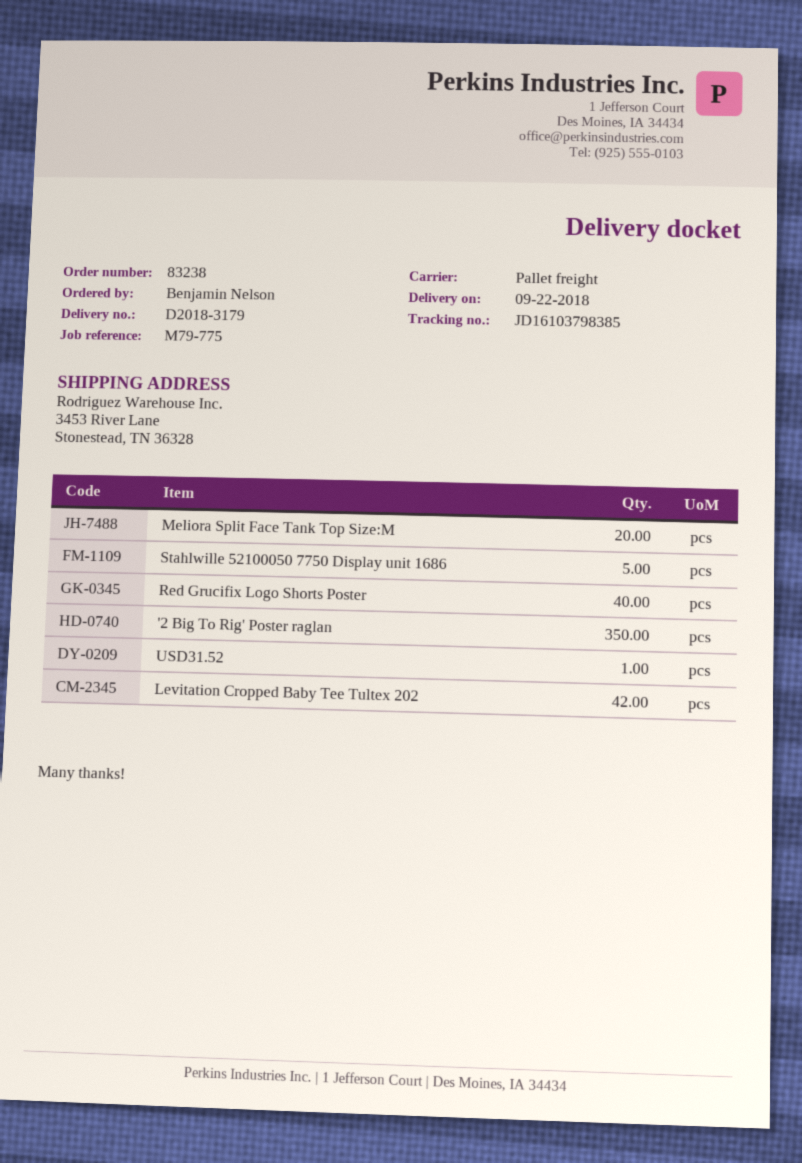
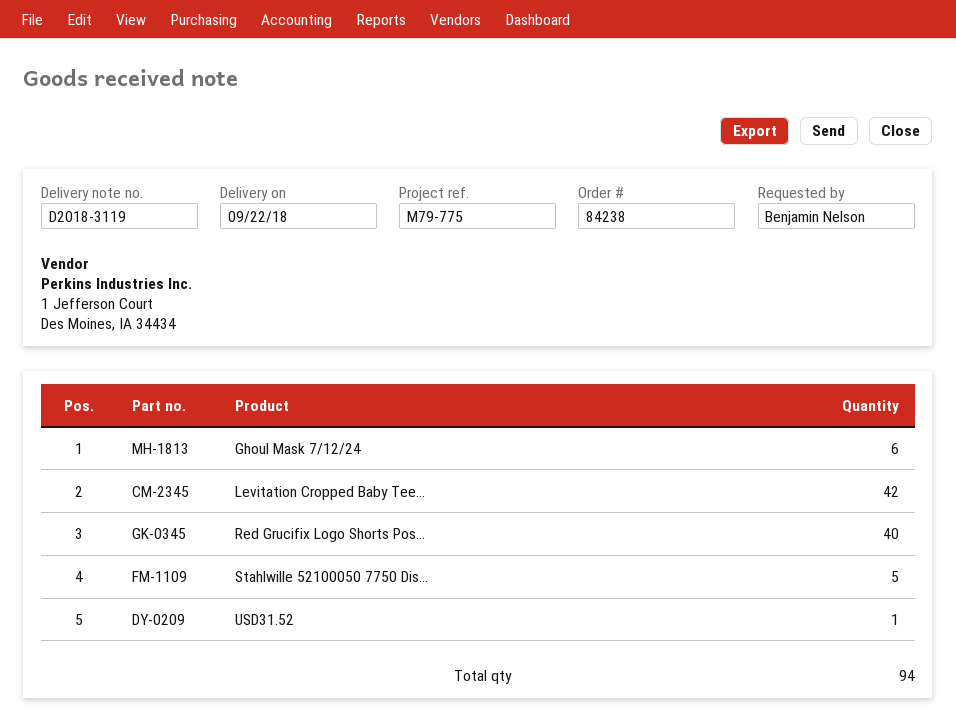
order number: 83238 -> 84238
delivery note number: D2018-3179 -> D2018-3119
Meliora Split Face Tank Top Size:M: 20 -> none
'2 Big To Rig' Poster raglan: 350 -> none
Ghoul Mask 7/12/24: none -> 6

